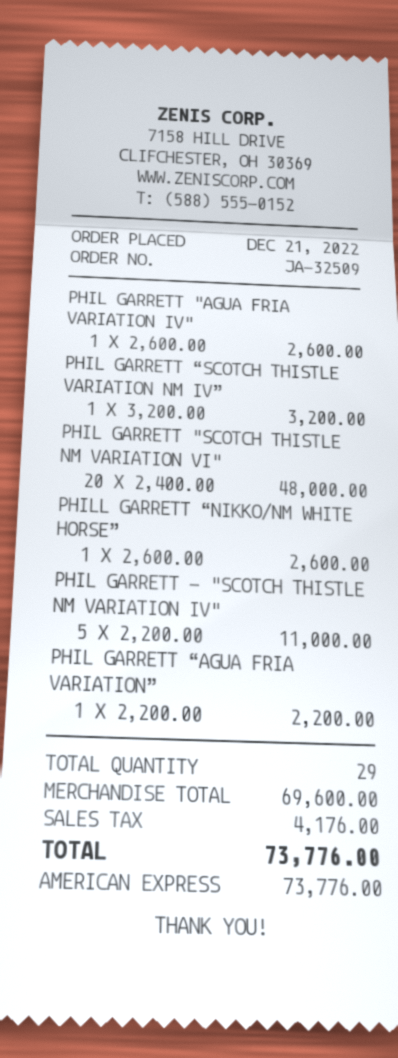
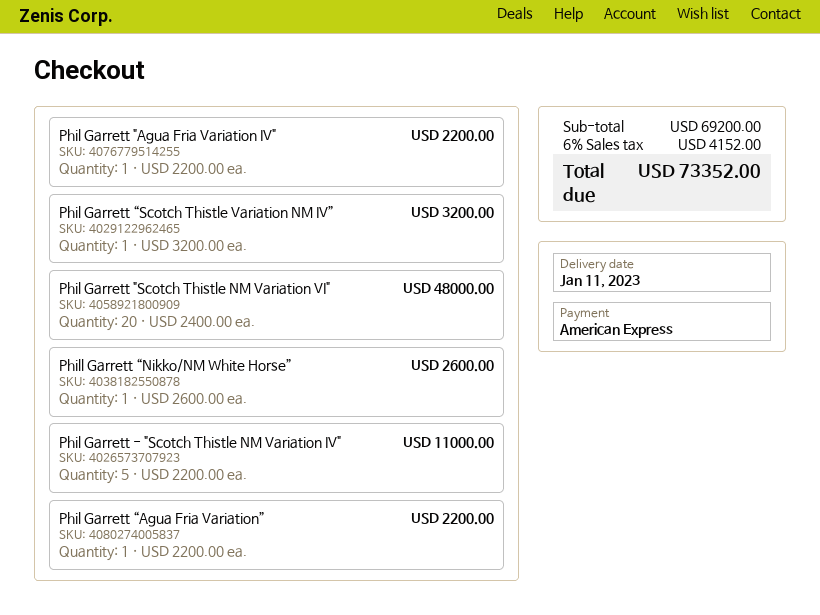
PHIL GARRETT "AGUA FRIA VARIATION IV": 1 x 2600.00 = 2600.00 -> 1 x 2200.00 = 2200.00
subtotal: 69600.00 -> 69200.00
tax: 4176.00 -> 4152.00
total: 73776.00 -> 73352.00

